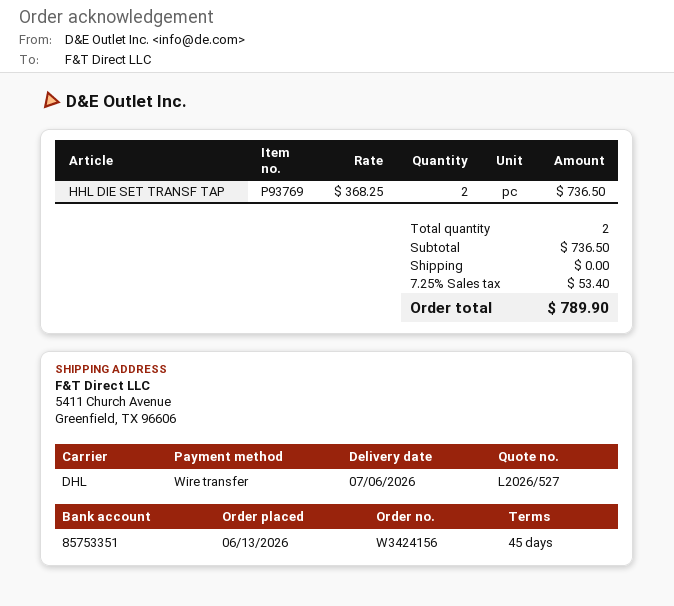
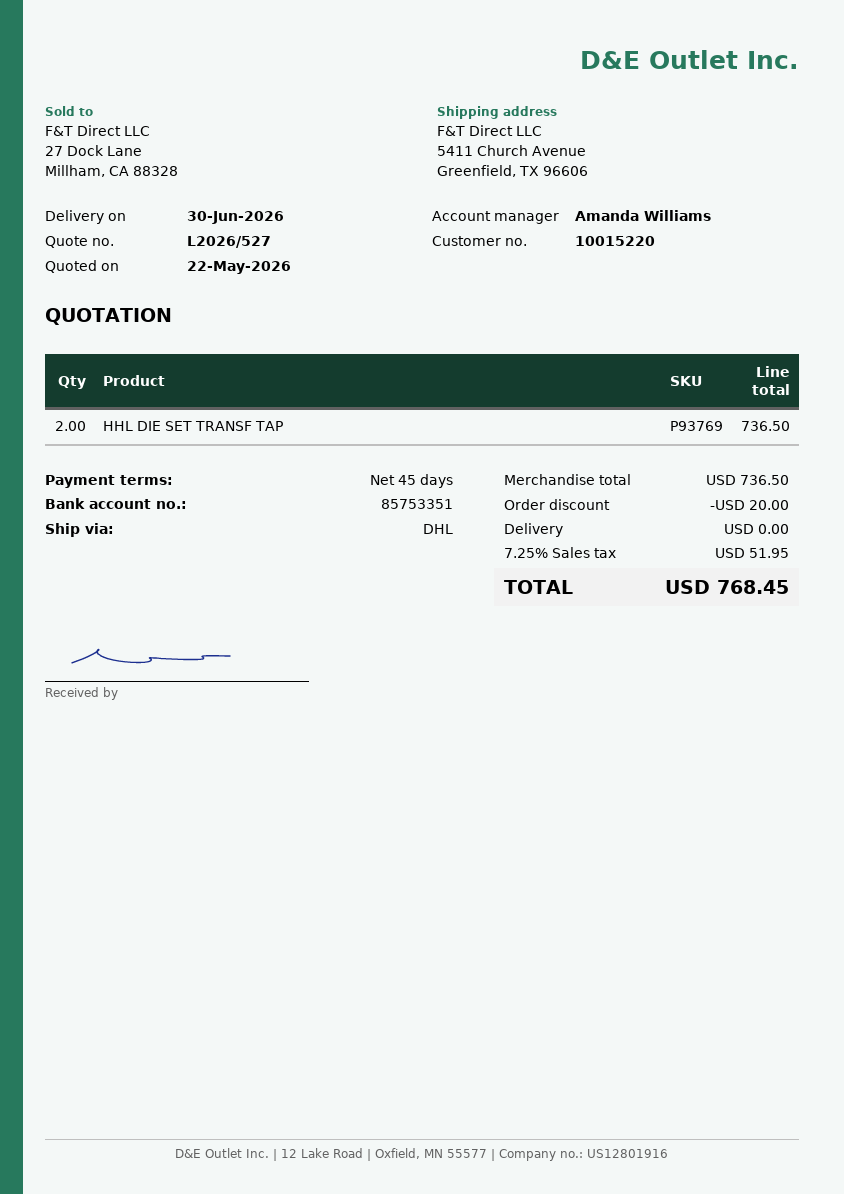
delivery date: 2026-07-06 -> 2026-06-30
discount: none -> 20.00
tax: 7.25% = 53.40 -> 7.25% = 51.95
total: 789.90 -> 768.45

